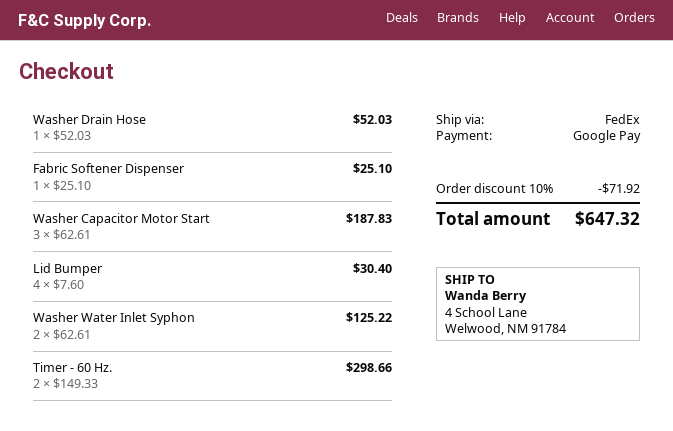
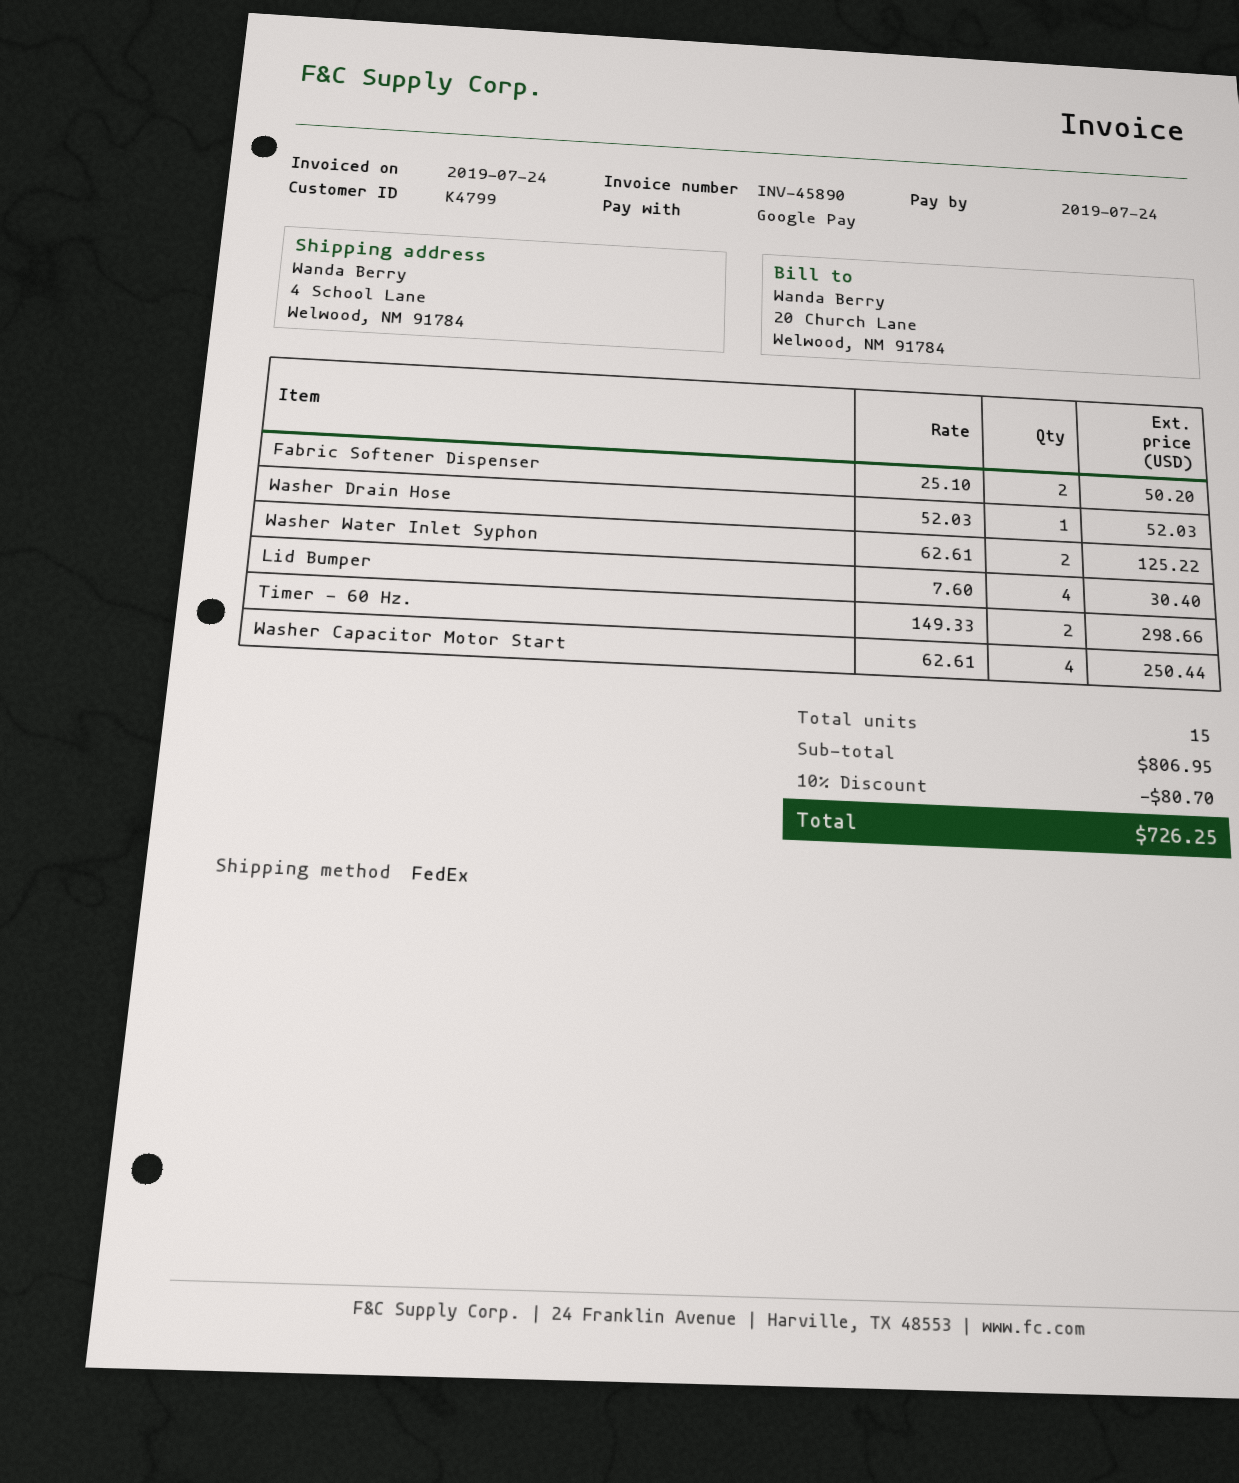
Fabric Softener Dispenser: 1 x 25.10 = 25.10 -> 2 x 25.10 = 50.20
Washer Capacitor Motor Start: 3 x 62.61 = 187.83 -> 4 x 62.61 = 250.44
discount: 10% = 71.92 -> 10% = 80.70
total: 647.32 -> 726.25

